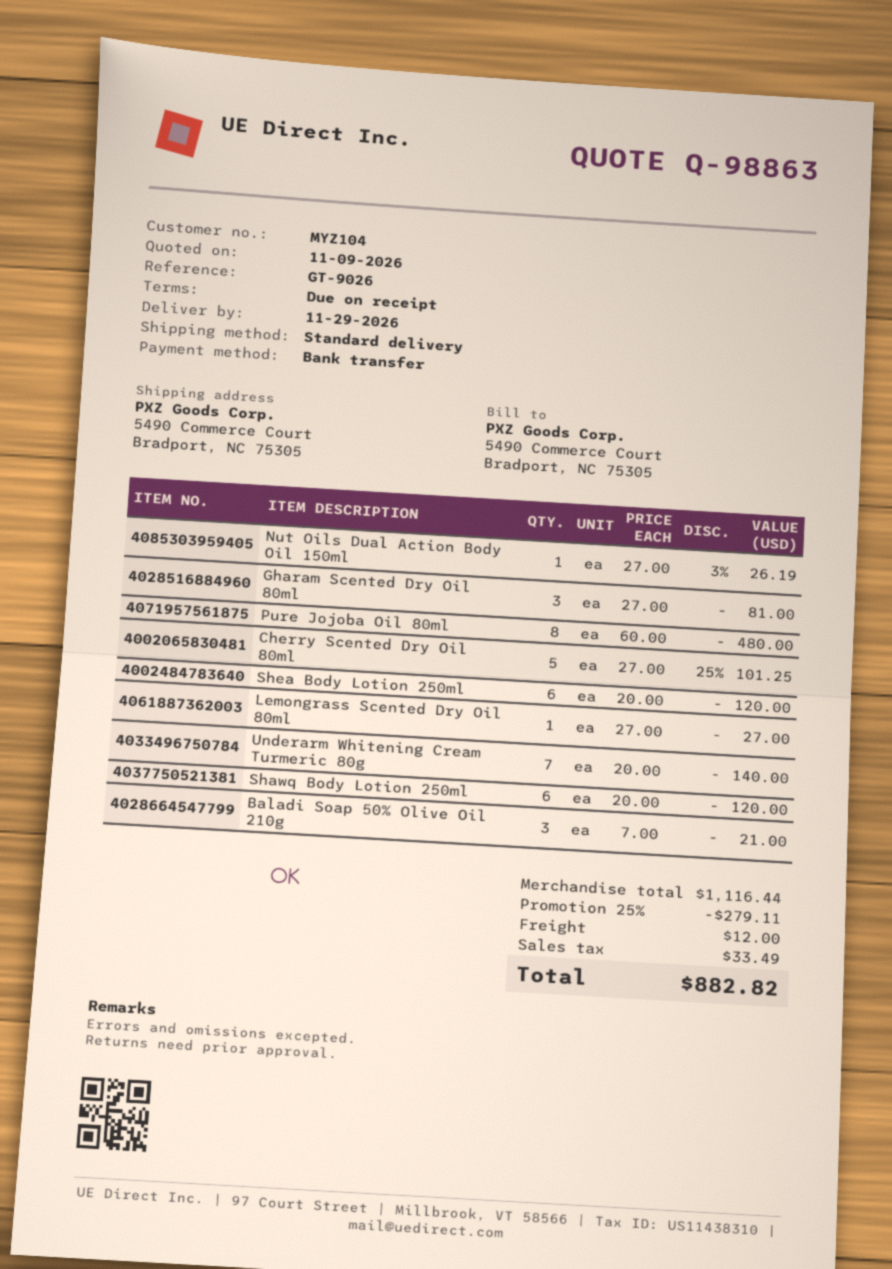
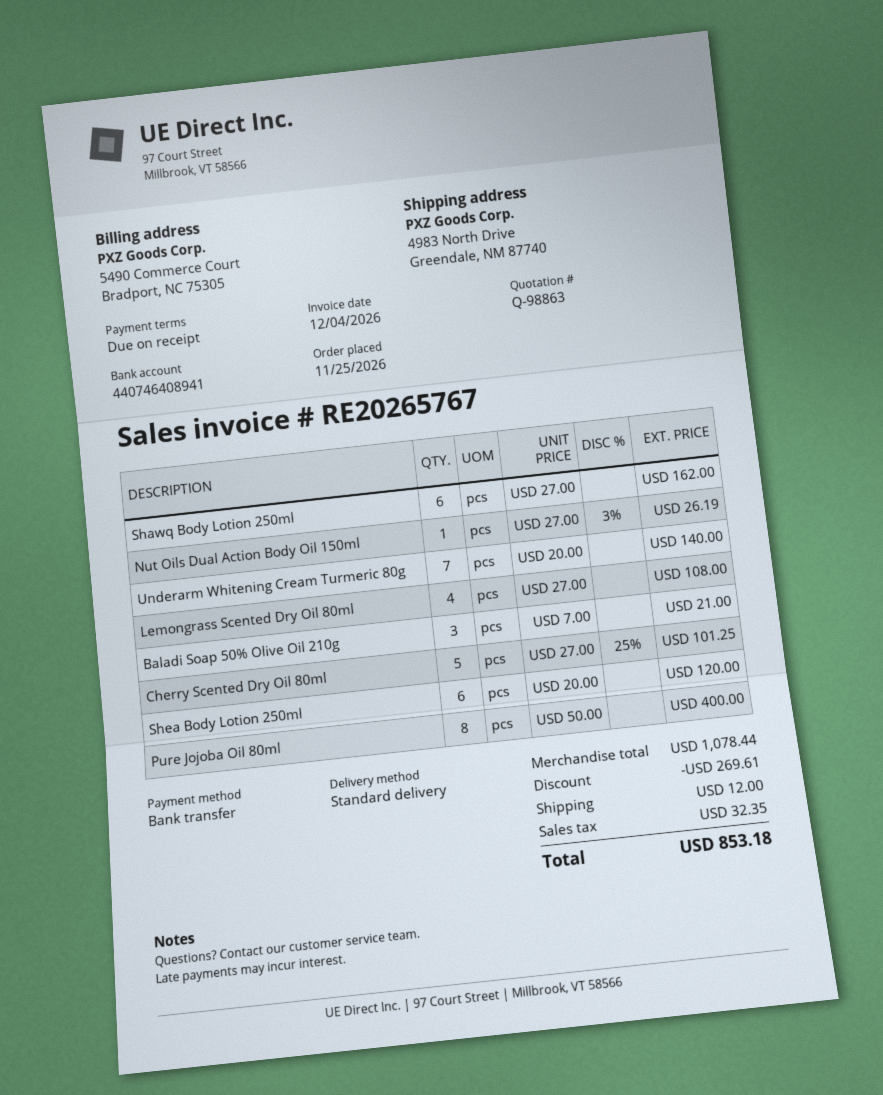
ship to: 5490 Commerce Court, Bradport, NC 75305 -> 4983 North Drive, Greendale, NM 87740
Gharam Scented Dry Oil 80ml: 3 x 27.00 = 81.00 -> none
Pure Jojoba Oil 80ml: 8 x 60.00 = 480.00 -> 8 x 50.00 = 400.00
Lemongrass Scented Dry Oil 80ml: 1 x 27.00 = 27.00 -> 4 x 27.00 = 108.00
Shawq Body Lotion 250ml: 6 x 20.00 = 120.00 -> 6 x 27.00 = 162.00
subtotal: 1116.44 -> 1078.44
discount: 279.11 -> 269.61
tax: 33.49 -> 32.35
total: 882.82 -> 853.18

